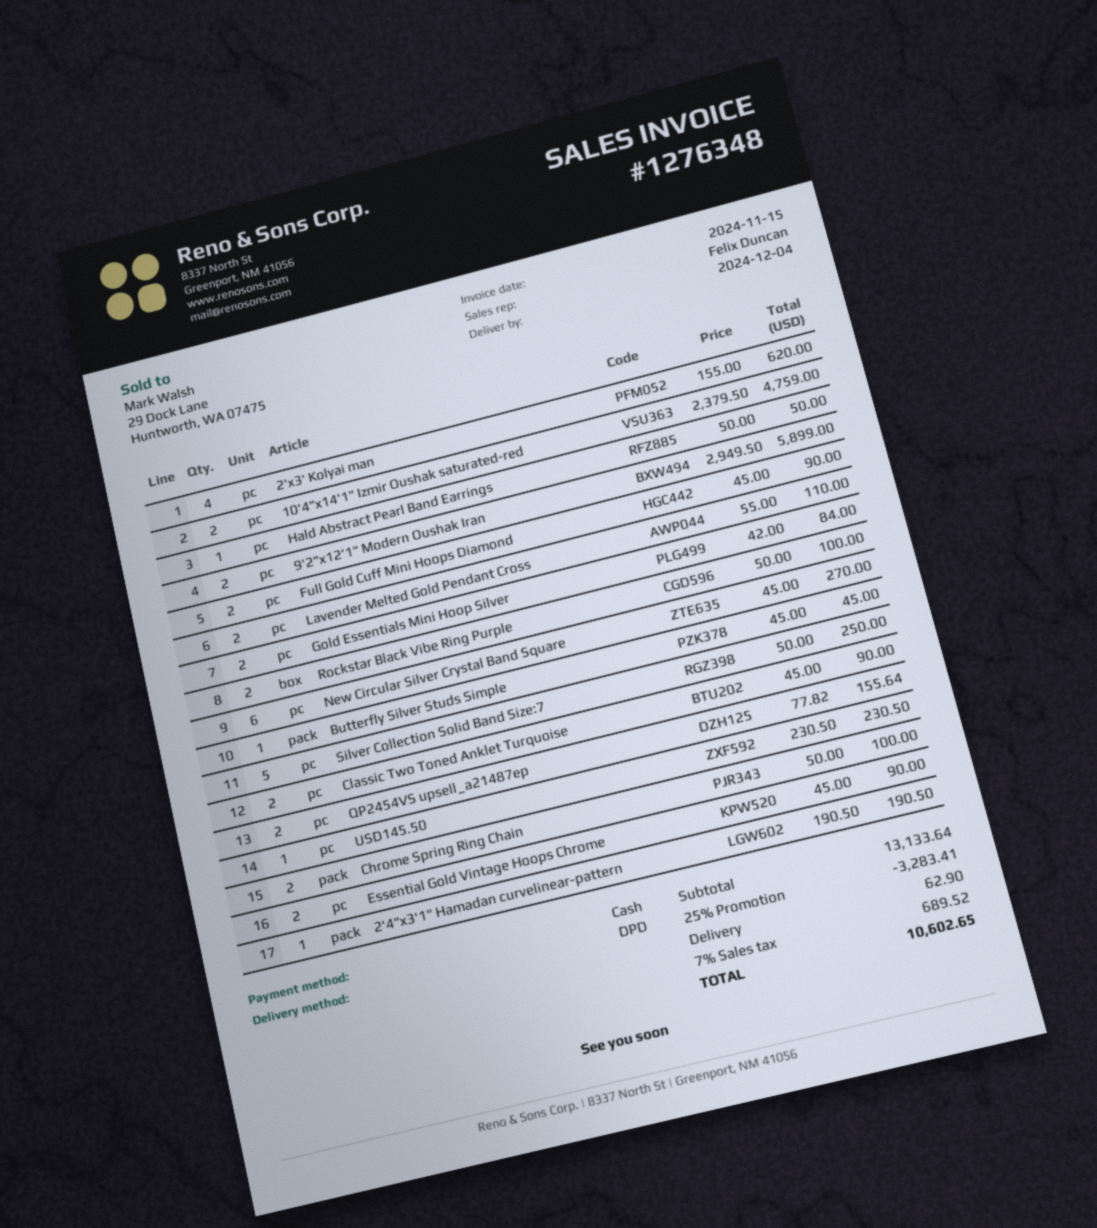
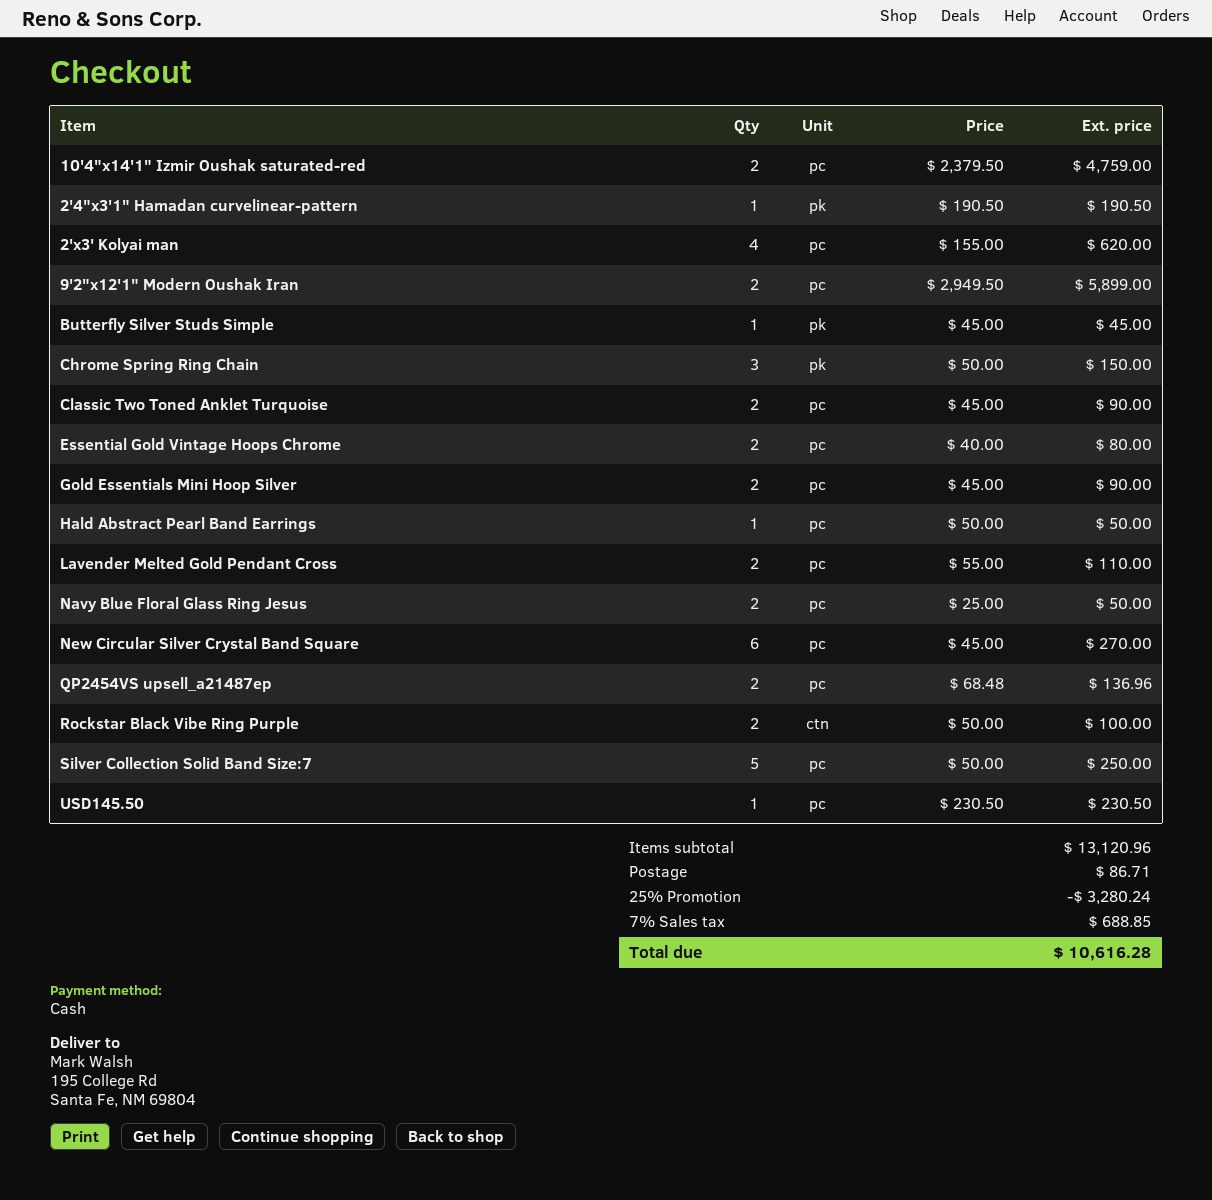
Full Gold Cuff Mini Hoops Diamond: 2 x 45.00 = 90.00 -> none
Gold Essentials Mini Hoop Silver: 2 x 42.00 = 84.00 -> 2 x 45.00 = 90.00
QP2454VS upsell_a21487ep: 2 x 77.82 = 155.64 -> 2 x 68.48 = 136.96
Chrome Spring Ring Chain: 2 x 50.00 = 100.00 -> 3 x 50.00 = 150.00
Essential Gold Vintage Hoops Chrome: 2 x 45.00 = 90.00 -> 2 x 40.00 = 80.00
Navy Blue Floral Glass Ring Jesus: none -> 2 x 25.00 = 50.00
subtotal: 13133.64 -> 13120.96
discount: 25% = 3283.41 -> 25% = 3280.24
shipping: 62.90 -> 86.71
tax: 7% = 689.52 -> 7% = 688.85
total: 10602.65 -> 10616.28

